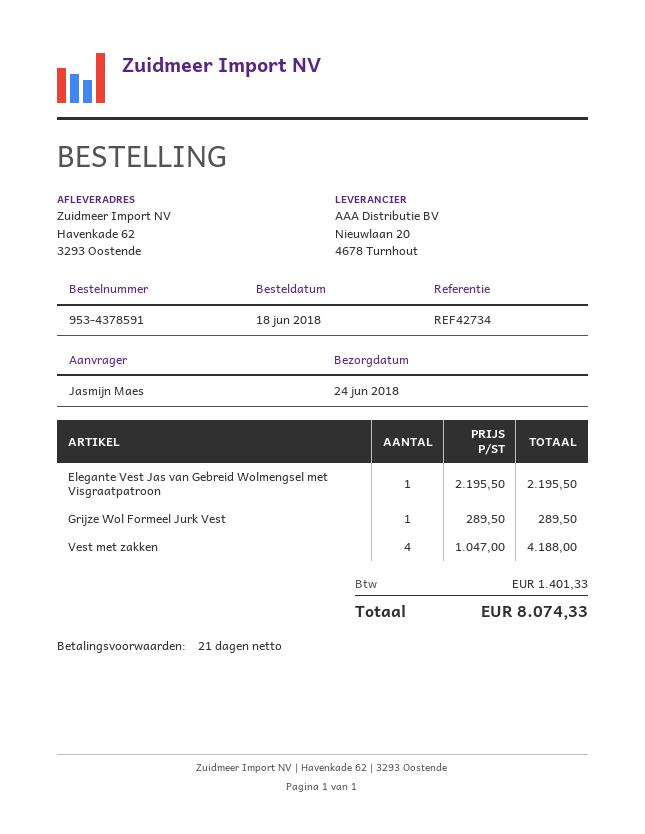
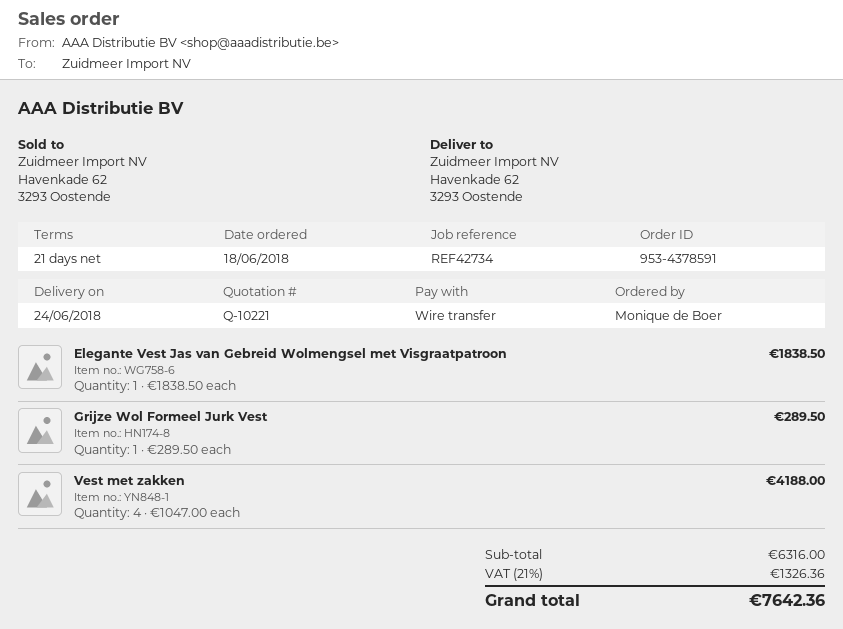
ordered by: Jasmijn Maes -> Monique de Boer
Elegante Vest Jas van Gebreid Wolmengsel met Visgraatpatroon: 1 x 2195.50 = 2195.50 -> 1 x 1838.50 = 1838.50
tax: 1401.33 -> 1326.36
total: 8074.33 -> 7642.36

